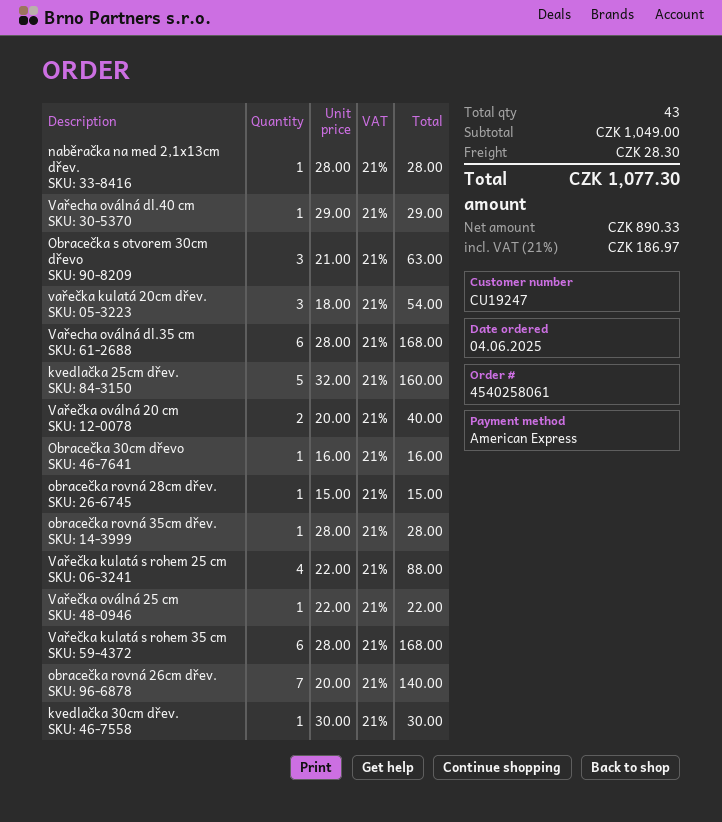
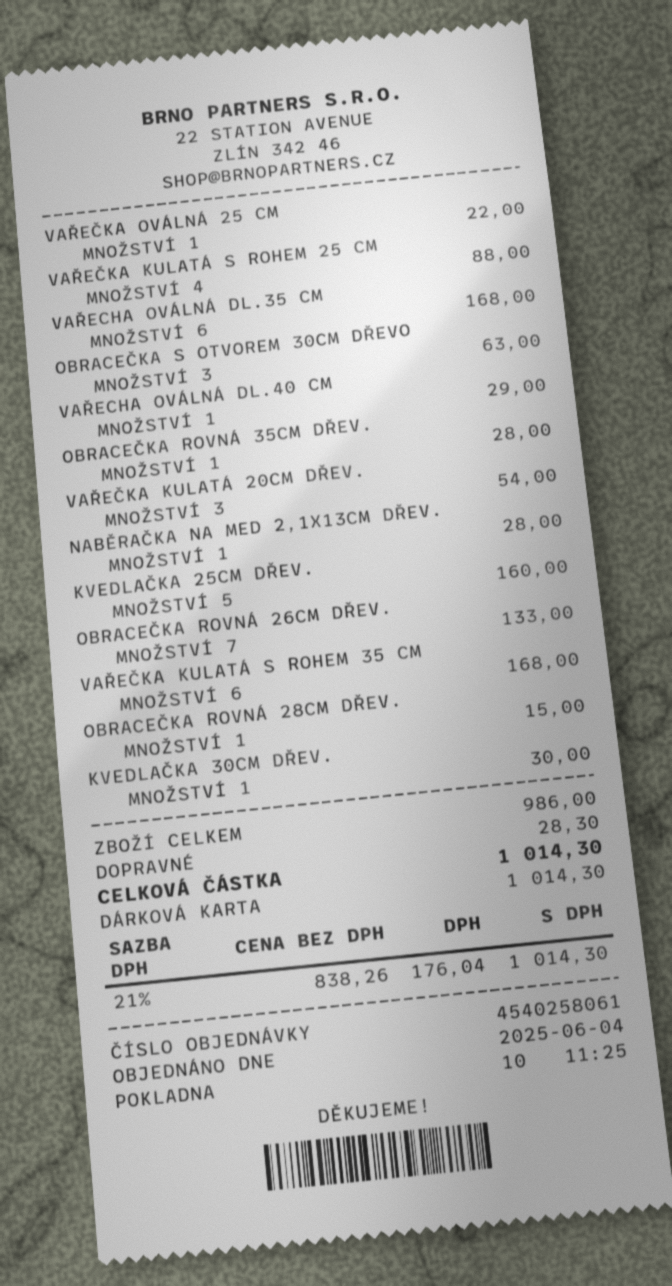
payment method: American Express -> gift card
Vařečka oválná 20 cm: 2 for 40.00 -> none
Obracečka 30cm dřevo: 1 for 16.00 -> none
obracečka rovná 26cm dřev.: 7 for 140.00 -> 7 for 133.00
subtotal: 1049.00 -> 986.00
net: 890.33 -> 838.26
tax: 21% = 186.97 -> 21% = 176.04
total: 1077.30 -> 1014.30

